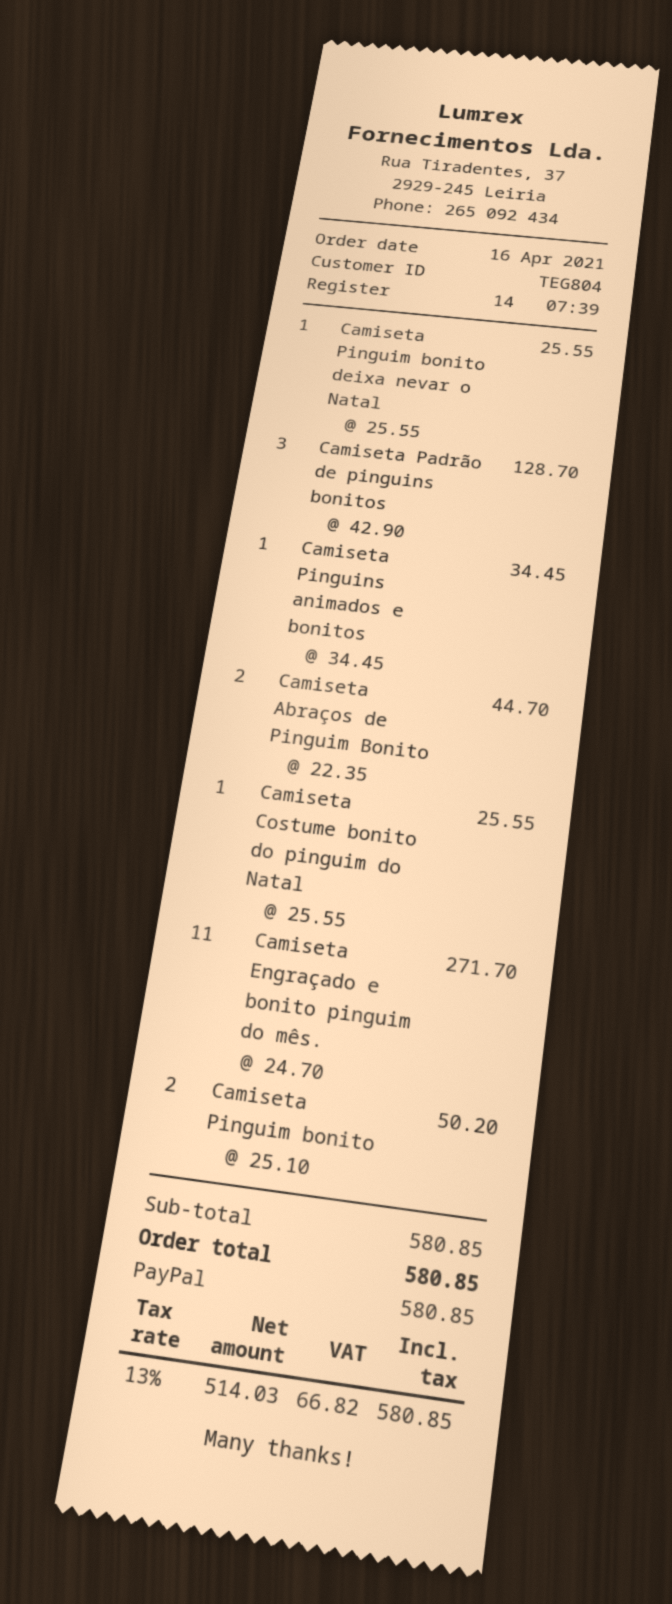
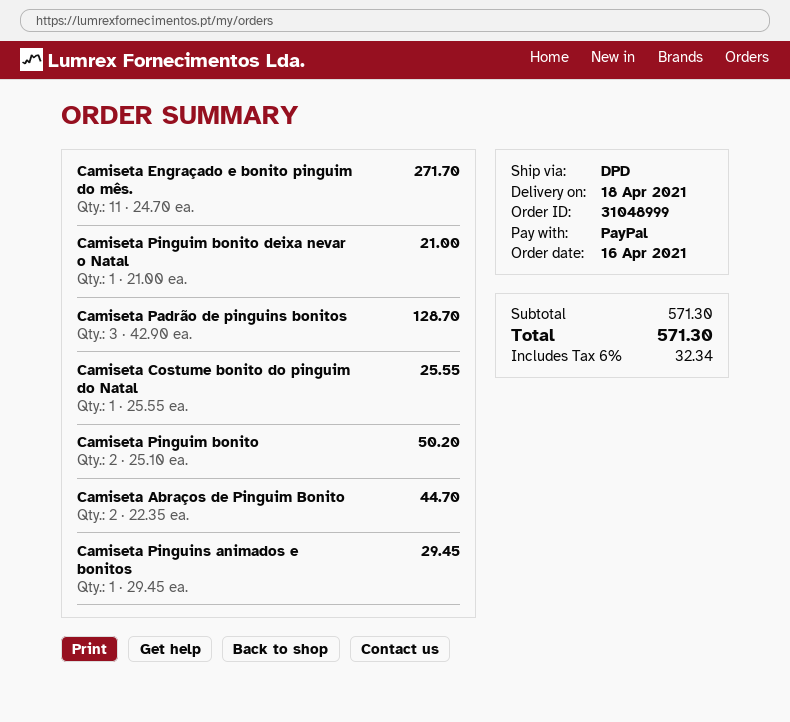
Camiseta Pinguim bonito deixa nevar o Natal: 1 x 25.55 = 25.55 -> 1 x 21.00 = 21.00
Camiseta Pinguins animados e bonitos: 1 x 34.45 = 34.45 -> 1 x 29.45 = 29.45
subtotal: 580.85 -> 571.30
tax: 13% = 66.82 -> 6% = 32.34
total: 580.85 -> 571.30

